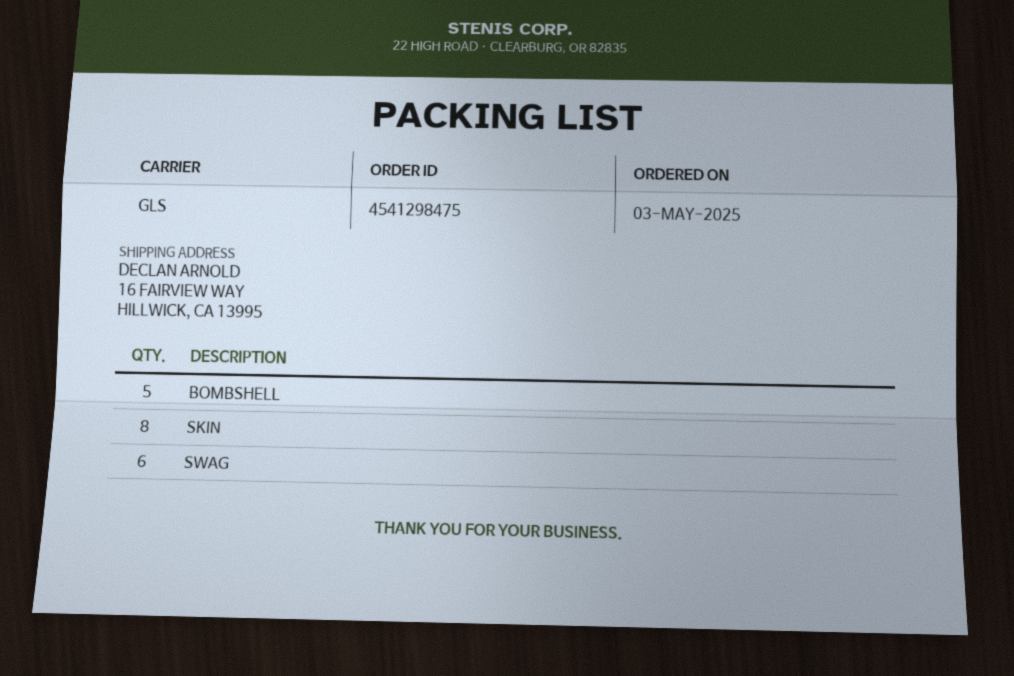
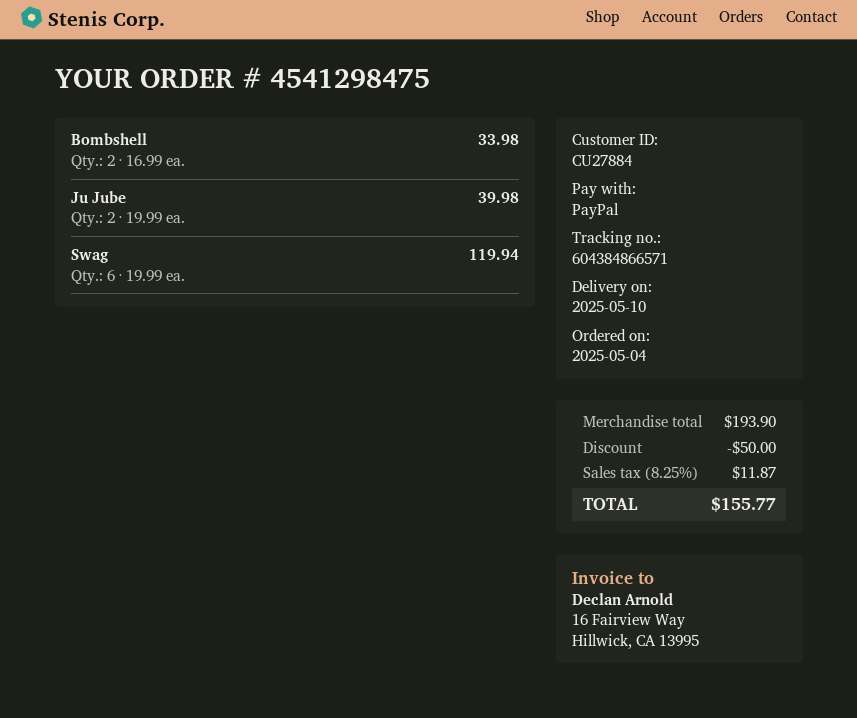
order date: 2025-05-03 -> 2025-05-04
BOMBSHELL: 5 -> 2
SKIN: 8 -> none
Ju Jube: none -> 2

